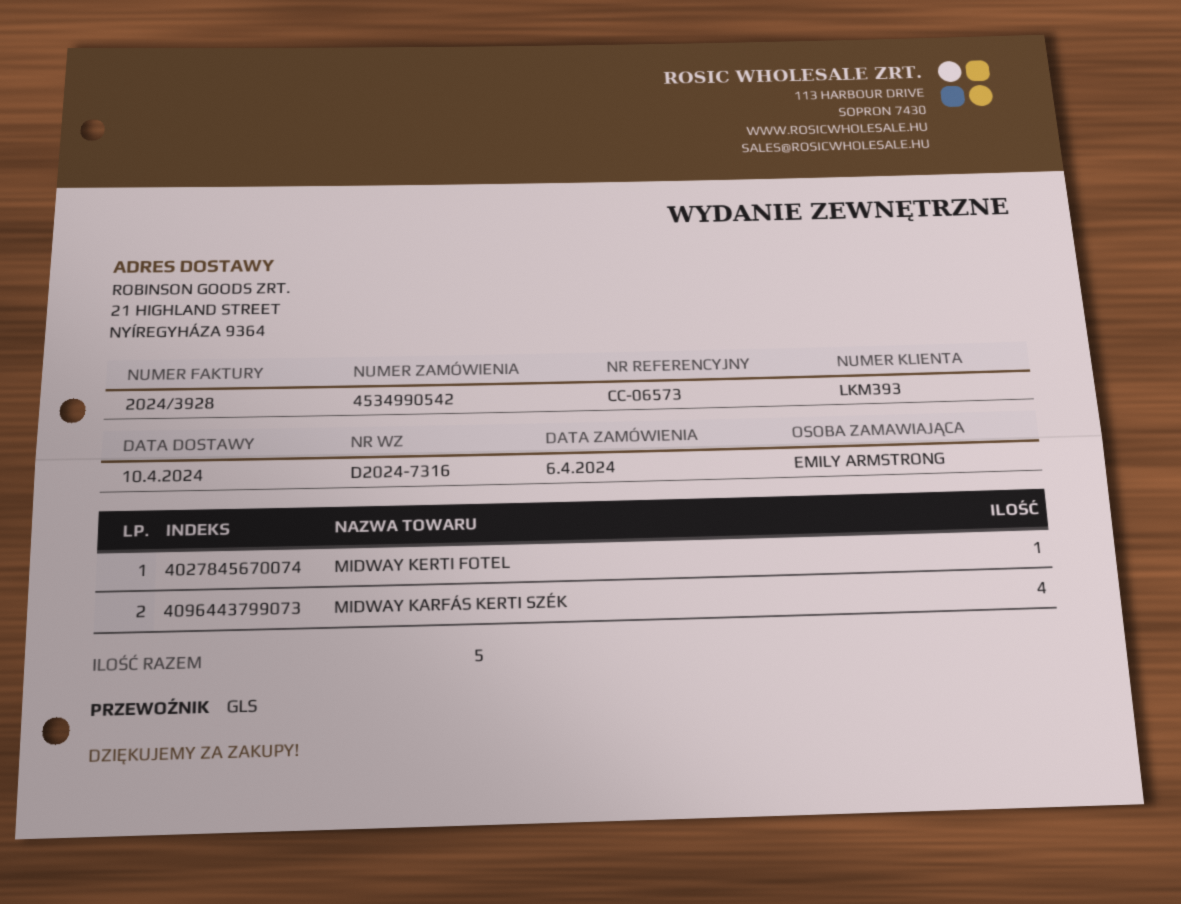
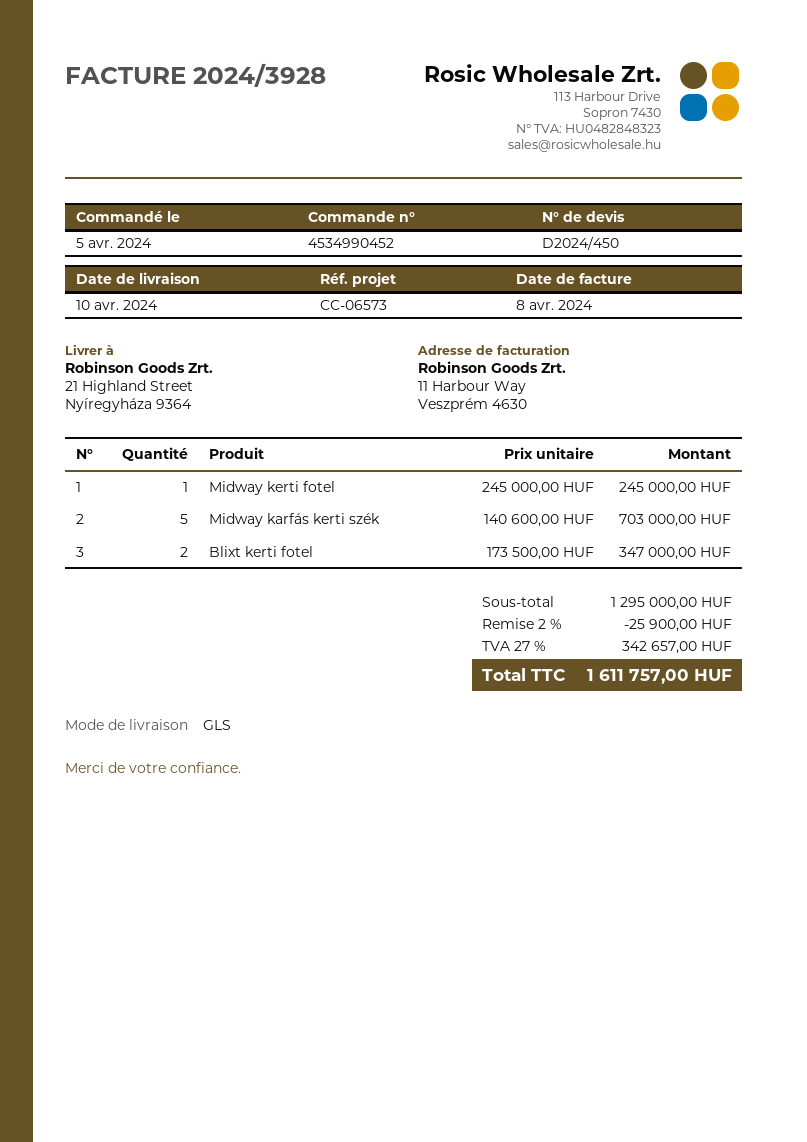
order number: 4534990542 -> 4534990452
order date: 2024-04-06 -> 2024-04-05
MIDWAY KARFÁS KERTI SZÉK: 4 -> 5
Blixt kerti fotel: none -> 2

